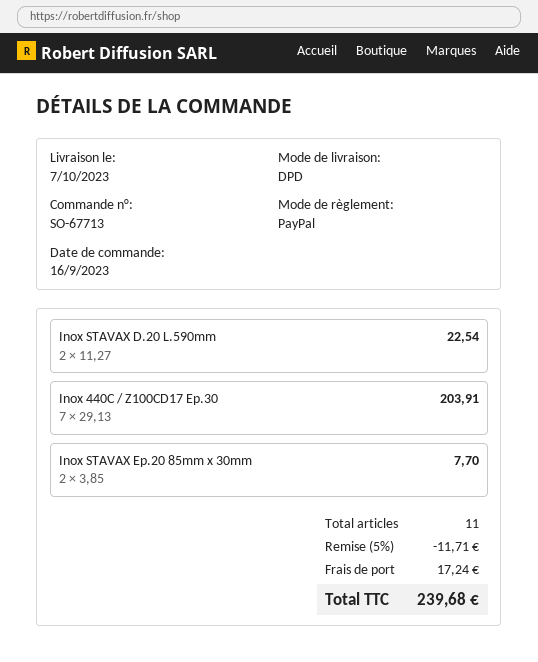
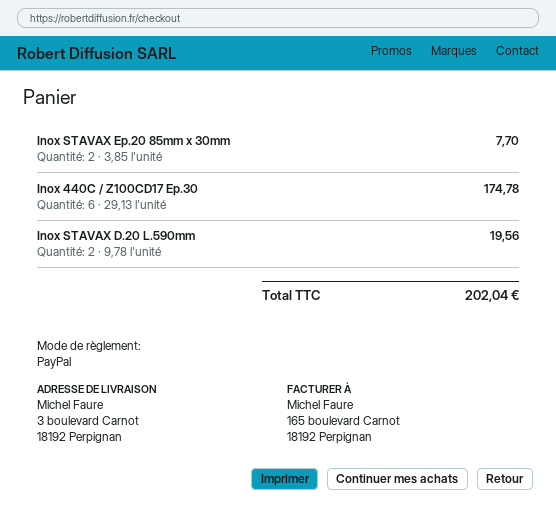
Inox STAVAX D.20 L.590mm: 2 x 11.27 = 22.54 -> 2 x 9.78 = 19.56
Inox 440C / Z100CD17 Ep.30: 7 x 29.13 = 203.91 -> 6 x 29.13 = 174.78
discount: 5% = 11.71 -> none
shipping: 17.24 -> none
total: 239.68 -> 202.04

